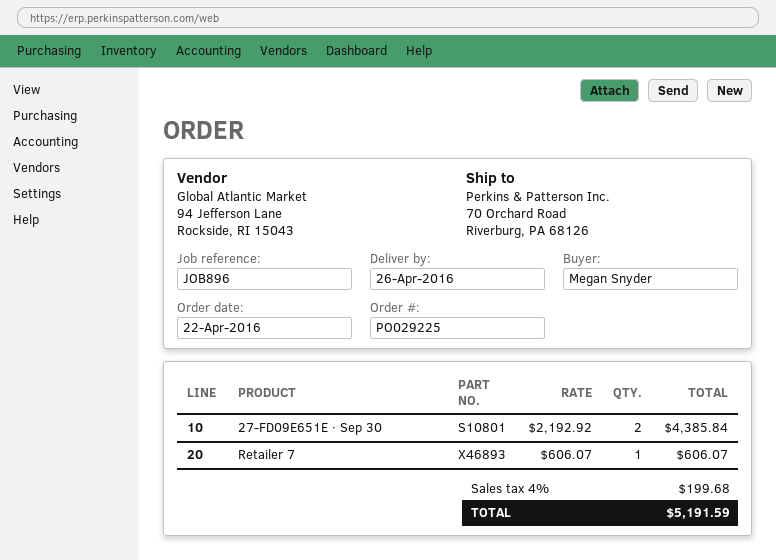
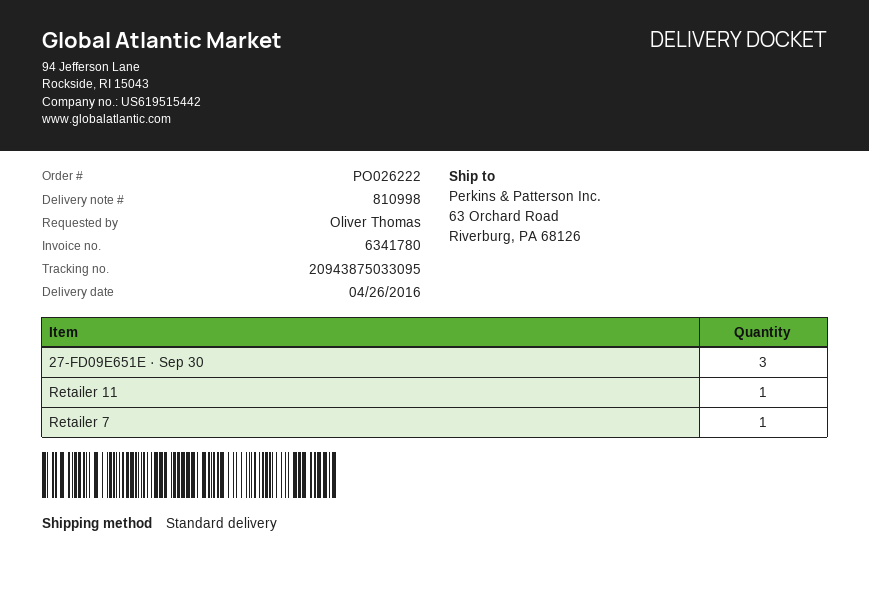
order number: PO029225 -> PO026222
ordered by: Megan Snyder -> Oliver Thomas
ship to: 70 Orchard Road, Riverburg, PA 68126 -> 63 Orchard Road, Riverburg, PA 68126
27-FD09E651E · Sep 30: 2 -> 3
Retailer 11: none -> 1

